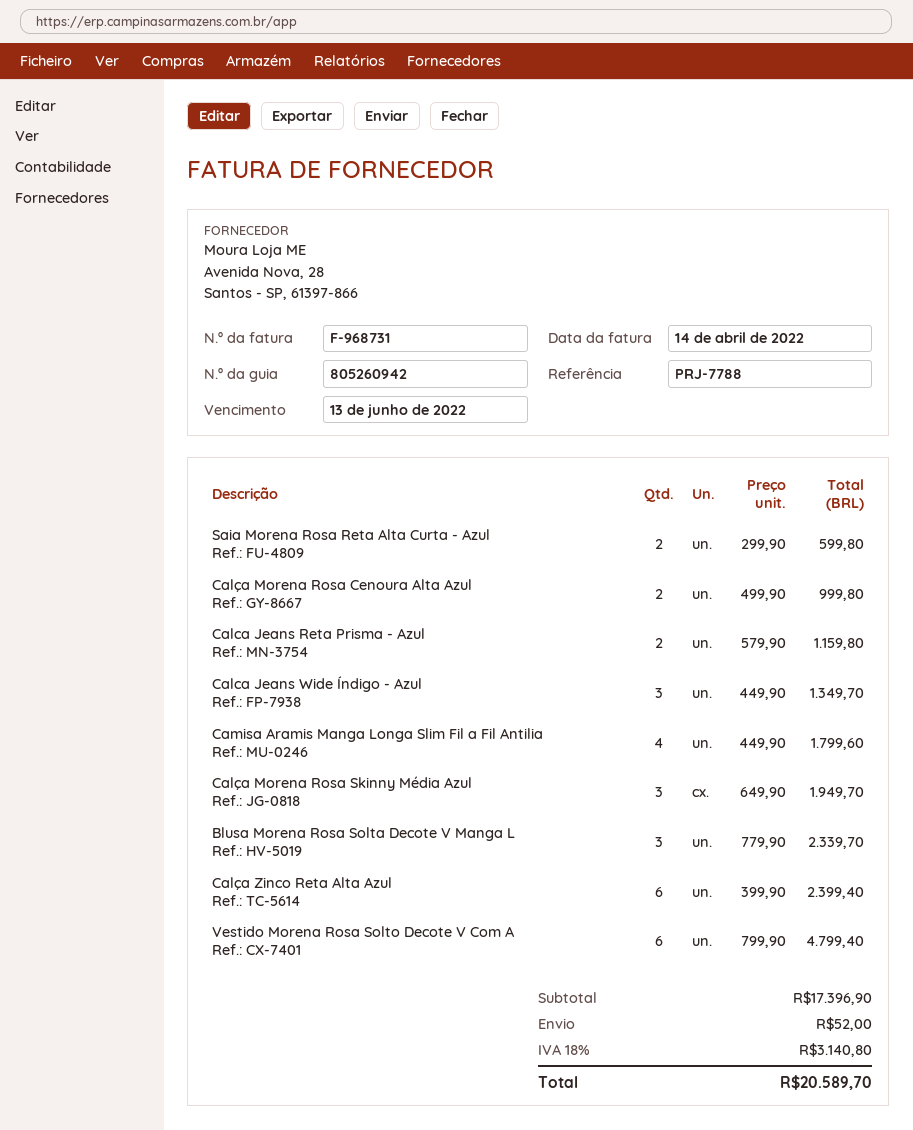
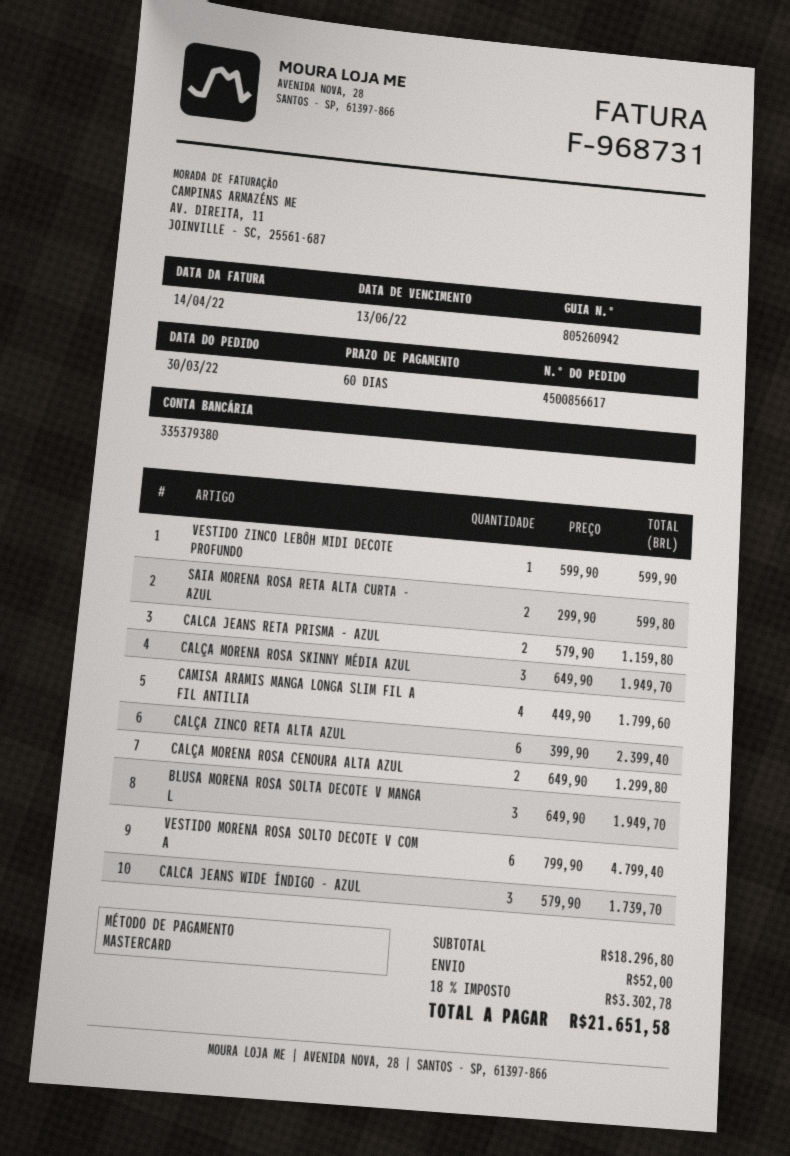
Calça Morena Rosa Cenoura Alta Azul: 2 x 499.90 = 999.80 -> 2 x 649.90 = 1299.80
Calca Jeans Wide Índigo - Azul: 3 x 449.90 = 1349.70 -> 3 x 579.90 = 1739.70
Blusa Morena Rosa Solta Decote V Manga L: 3 x 779.90 = 2339.70 -> 3 x 649.90 = 1949.70
VESTIDO ZINCO LEBÔH MIDI DECOTE PROFUNDO: none -> 1 x 599.90 = 599.90
subtotal: 17396.90 -> 18296.80
tax: 18% = 3140.80 -> 18% = 3302.78
total: 20589.70 -> 21651.58

